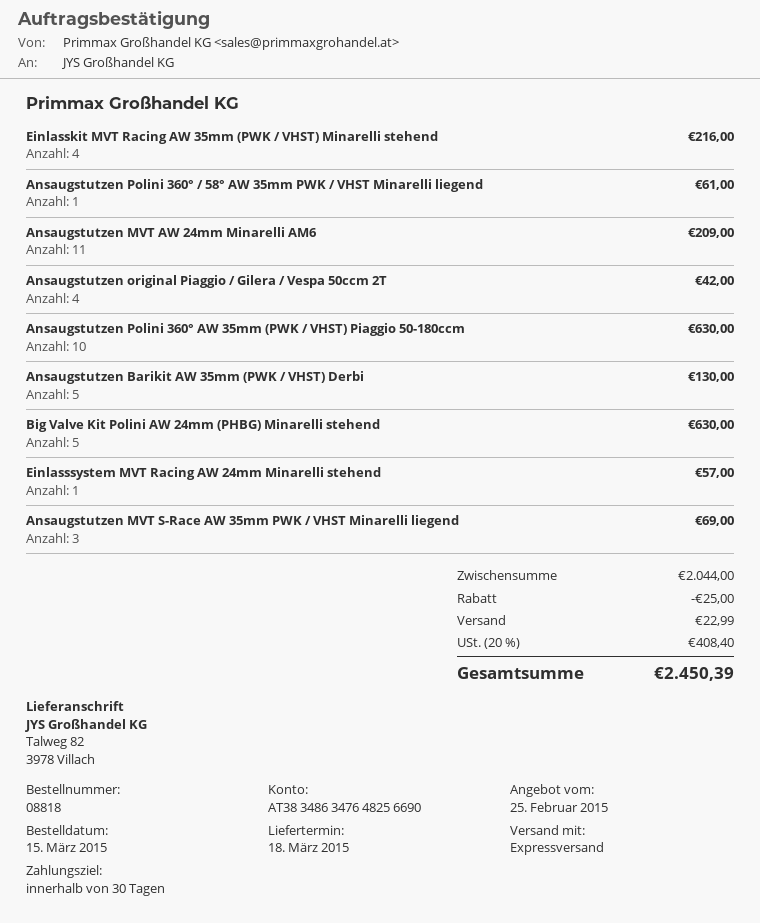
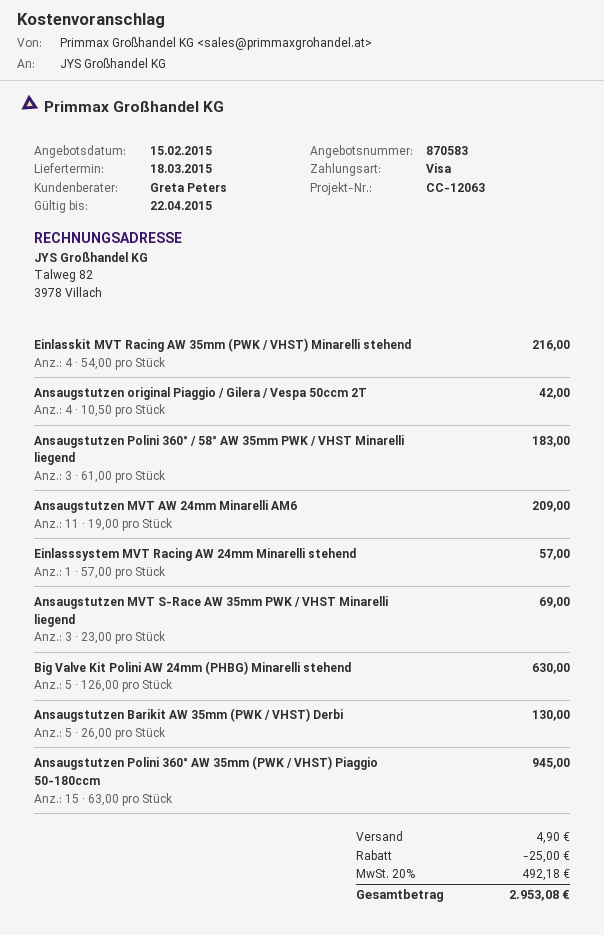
quote date: 2015-02-25 -> 2015-02-15
Ansaugstutzen Polini 360° / 58° AW 35mm PWK / VHST Minarelli liegend: 1 for 61.00 -> 3 for 183.00
Ansaugstutzen Polini 360° AW 35mm (PWK / VHST) Piaggio 50-180ccm: 10 for 630.00 -> 15 for 945.00
shipping: 22.99 -> 4.90
tax: 20% = 408.40 -> 20% = 492.18
total: 2450.39 -> 2953.08

